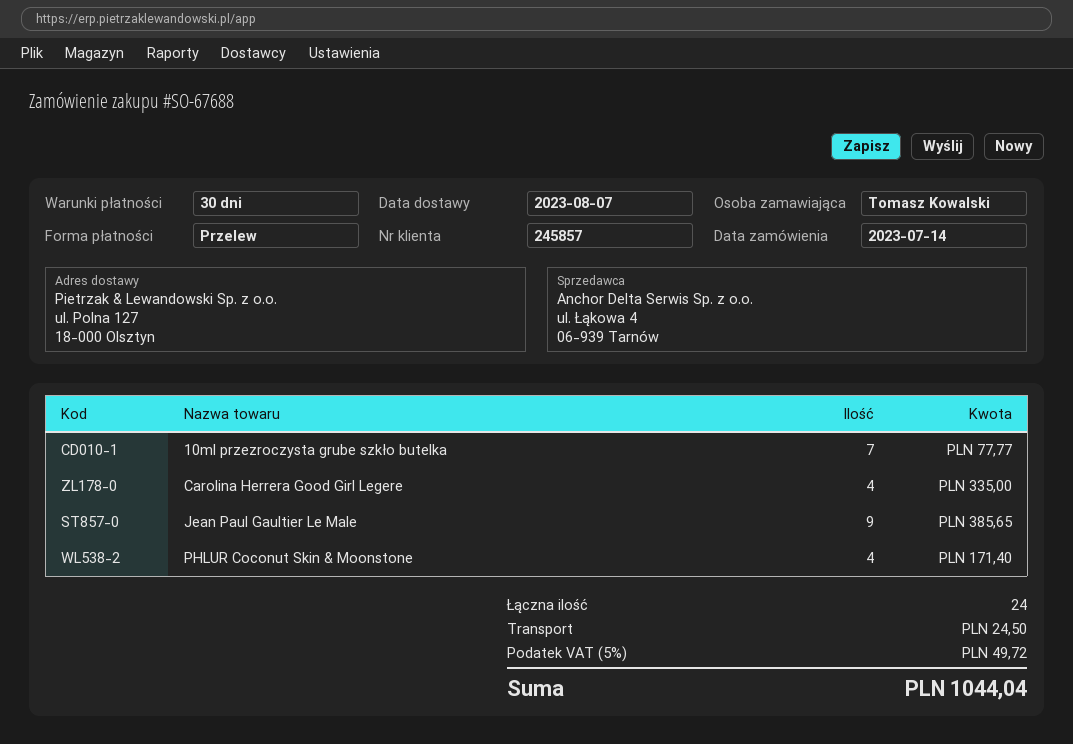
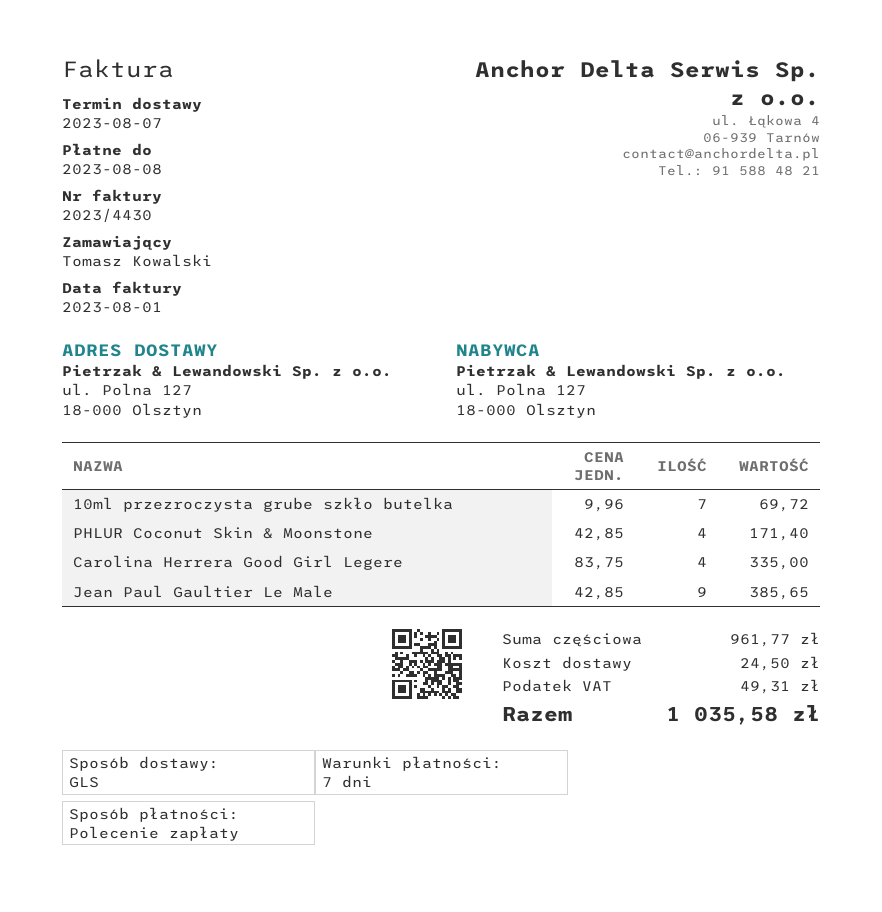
payment terms: 30 days -> 7 days
payment method: bank transfer -> direct debit
10ml przezroczysta grube szkło butelka: 7 for 77.77 -> 7 for 69.72
tax: 49.72 -> 49.31
total: 1044.04 -> 1035.58

